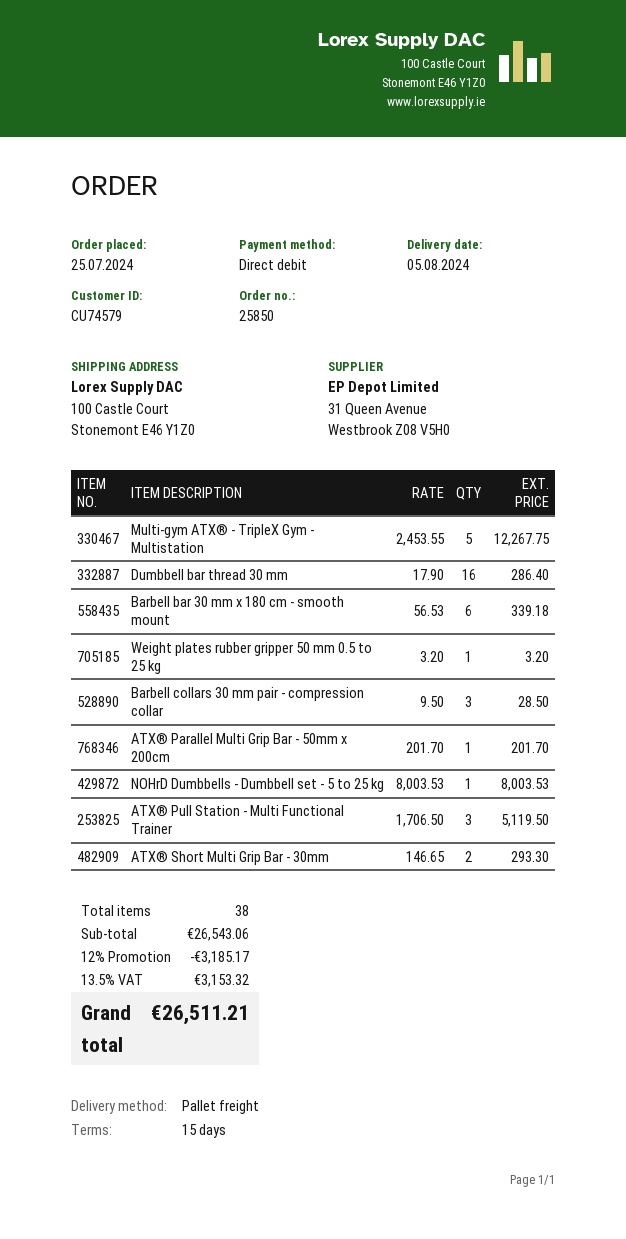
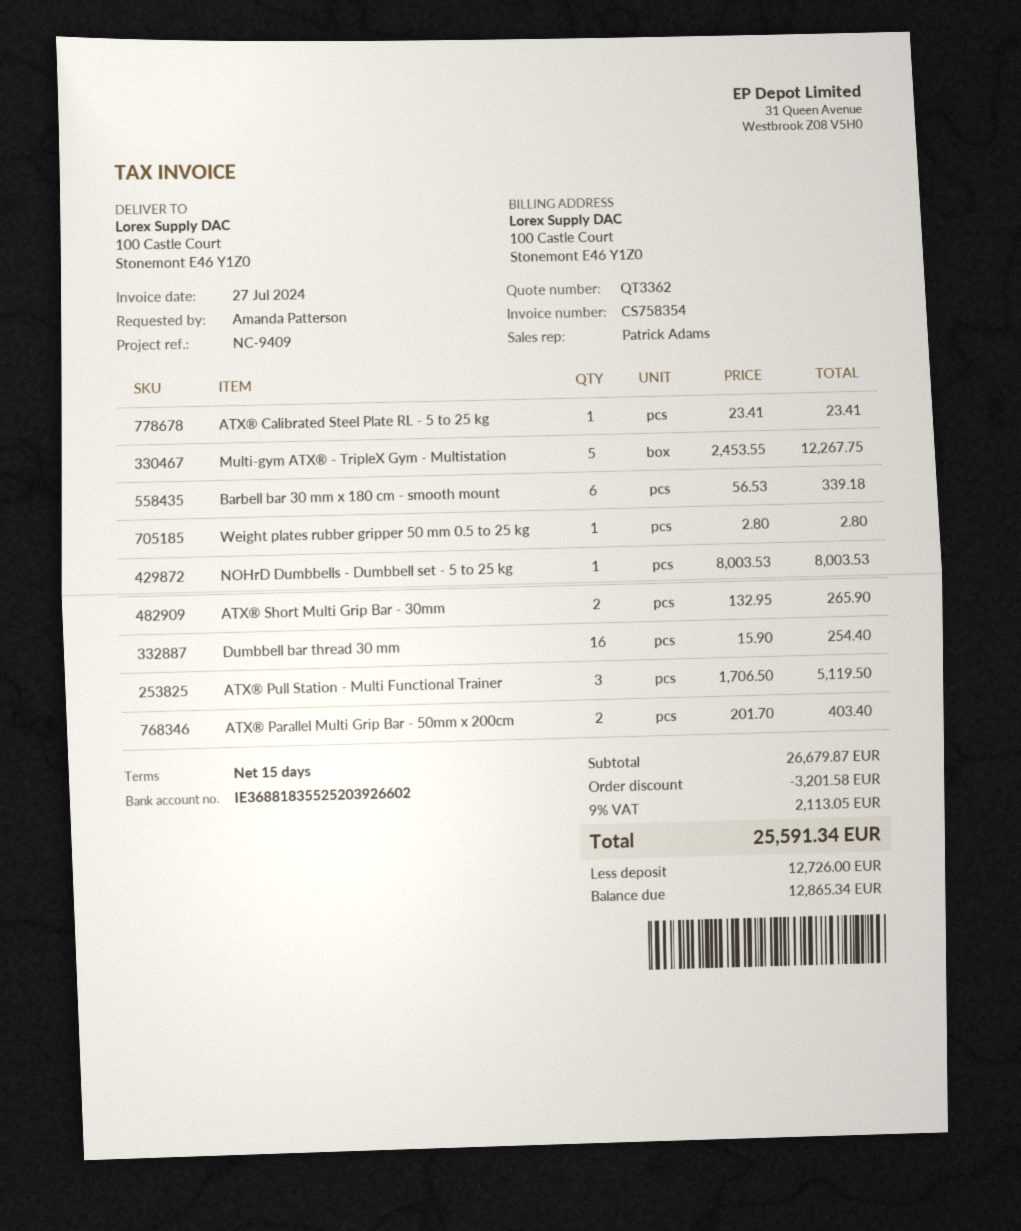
Dumbbell bar thread 30 mm: 16 x 17.90 = 286.40 -> 16 x 15.90 = 254.40
Weight plates rubber gripper 50 mm 0.5 to 25 kg: 1 x 3.20 = 3.20 -> 1 x 2.80 = 2.80
Barbell collars 30 mm pair - compression collar: 3 x 9.50 = 28.50 -> none
ATX® Parallel Multi Grip Bar - 50mm x 200cm: 1 x 201.70 = 201.70 -> 2 x 201.70 = 403.40
ATX® Short Multi Grip Bar - 30mm: 2 x 146.65 = 293.30 -> 2 x 132.95 = 265.90
ATX® Calibrated Steel Plate RL - 5 to 25 kg: none -> 1 x 23.41 = 23.41
subtotal: 26543.06 -> 26679.87
discount: 3185.17 -> 3201.58
tax: 13.5% = 3153.32 -> 9% = 2113.05
total: 26511.21 -> 25591.34

